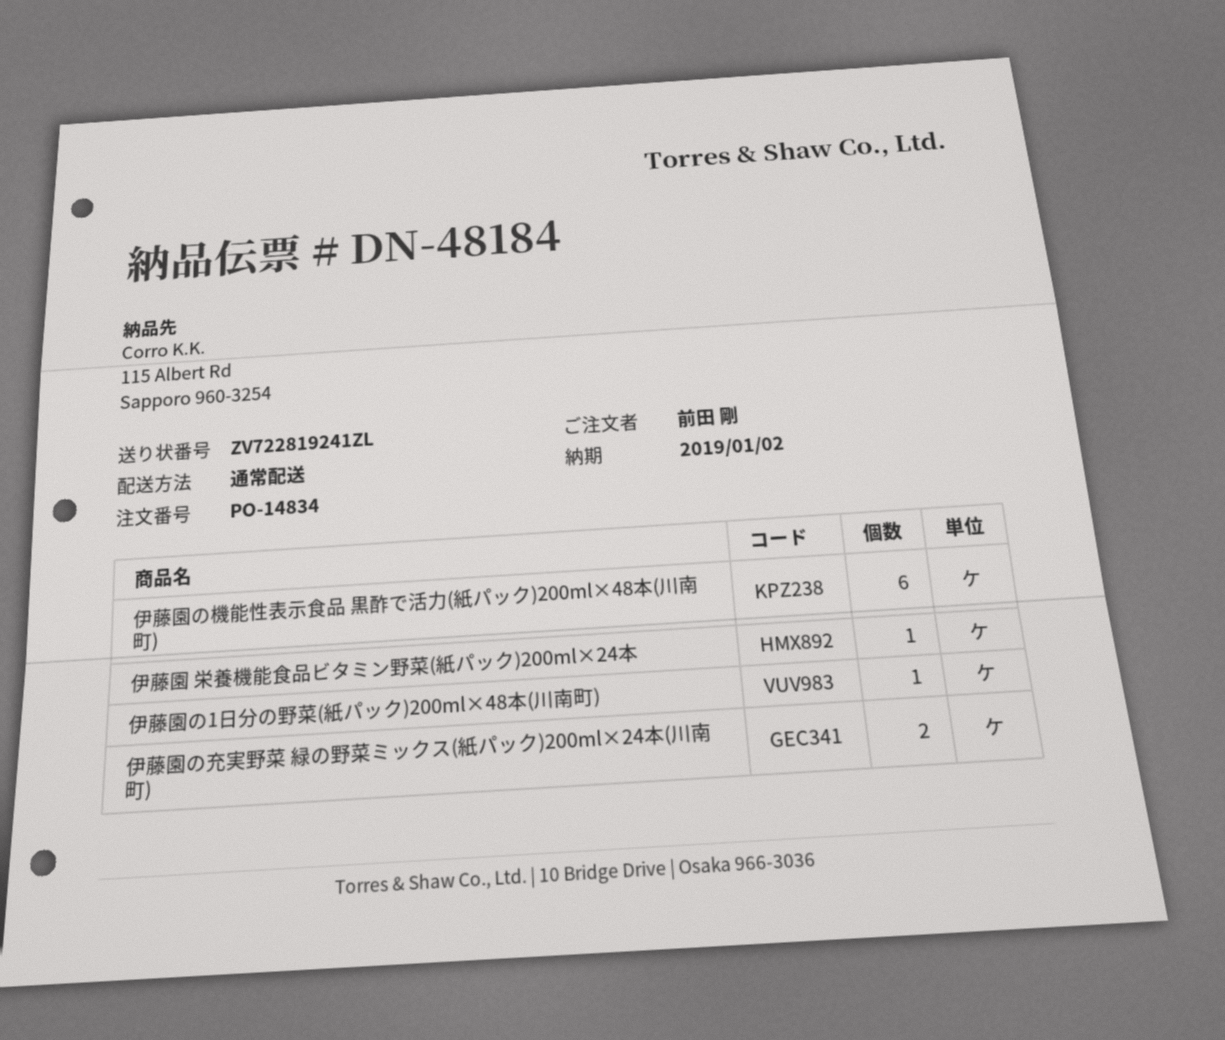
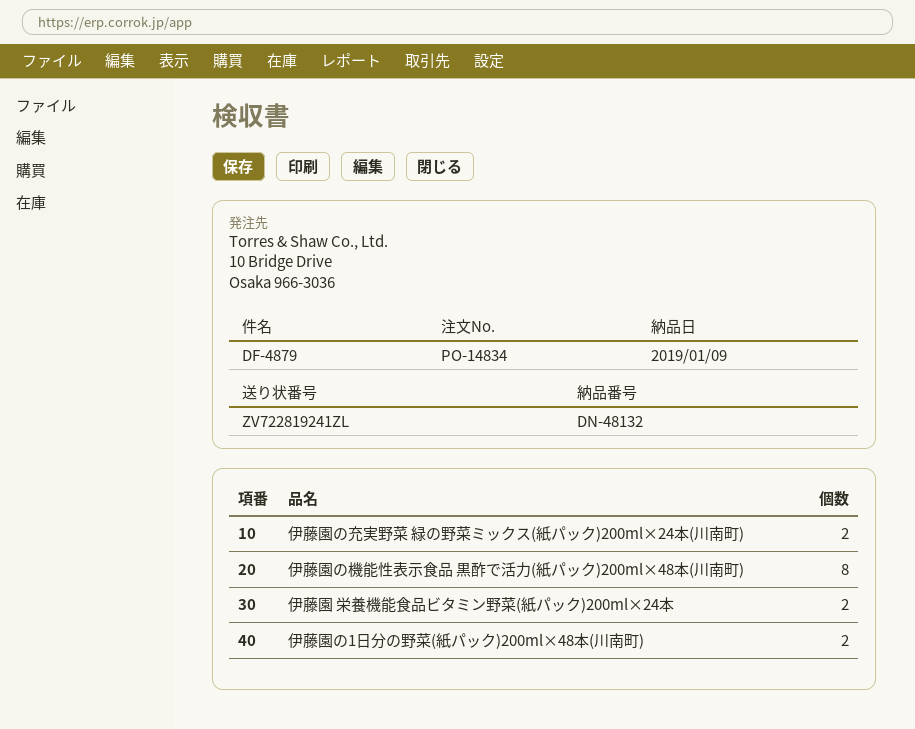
delivery note number: DN-48184 -> DN-48132
delivery date: 2019-01-02 -> 2019-01-09
伊藤園の機能性表示食品 黒酢で活力(紙パック)200ml×48本(川南町): 6 -> 8
伊藤園 栄養機能食品ビタミン野菜(紙パック)200ml×24本: 1 -> 2
伊藤園の1日分の野菜(紙パック)200ml×48本(川南町): 1 -> 2

